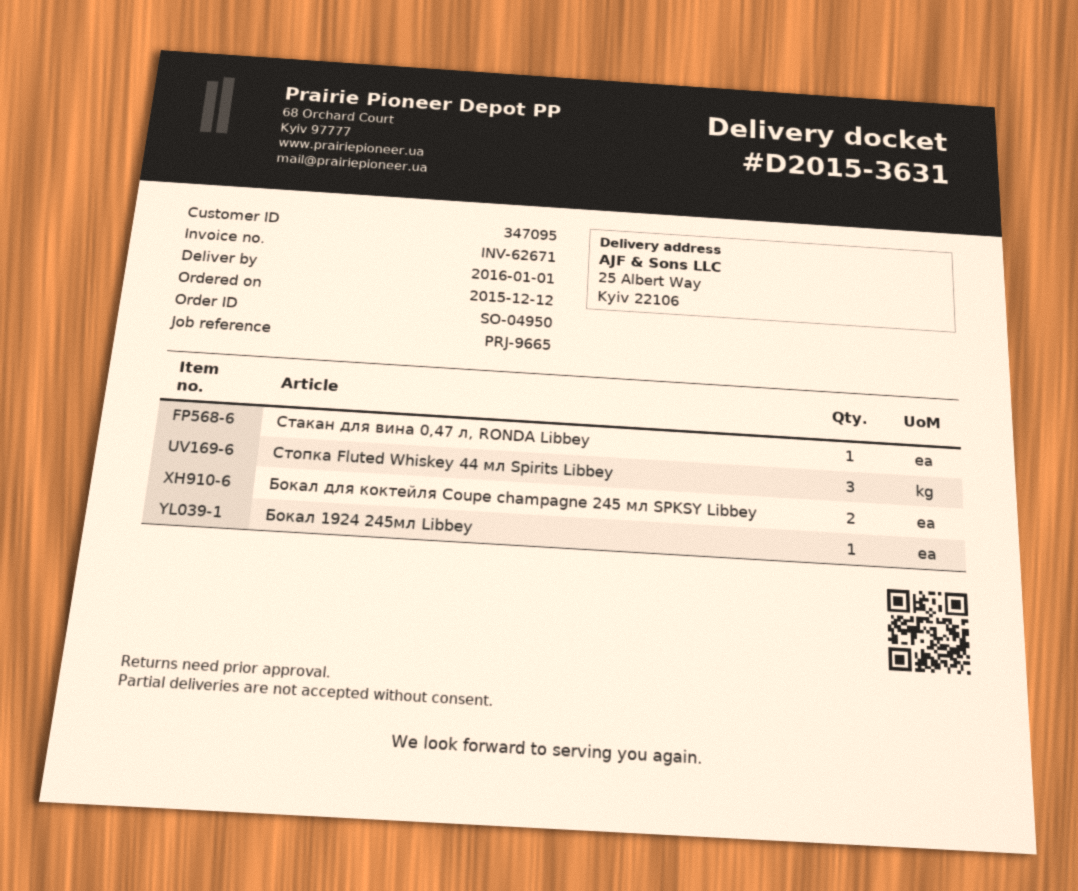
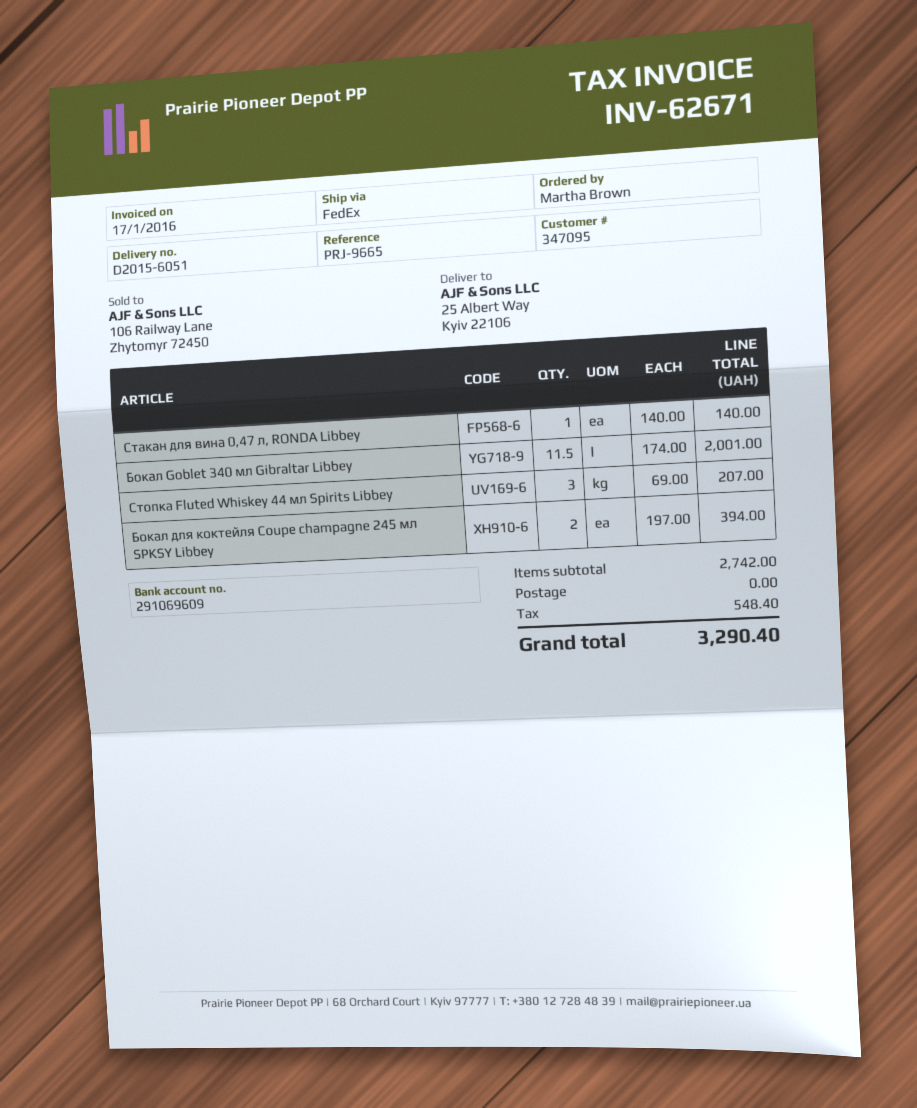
delivery note number: D2015-3631 -> D2015-6051
Бокал 1924 245мл Libbey: 1 -> none
Бокал Goblet 340 мл Gibraltar Libbey: none -> 11.5

